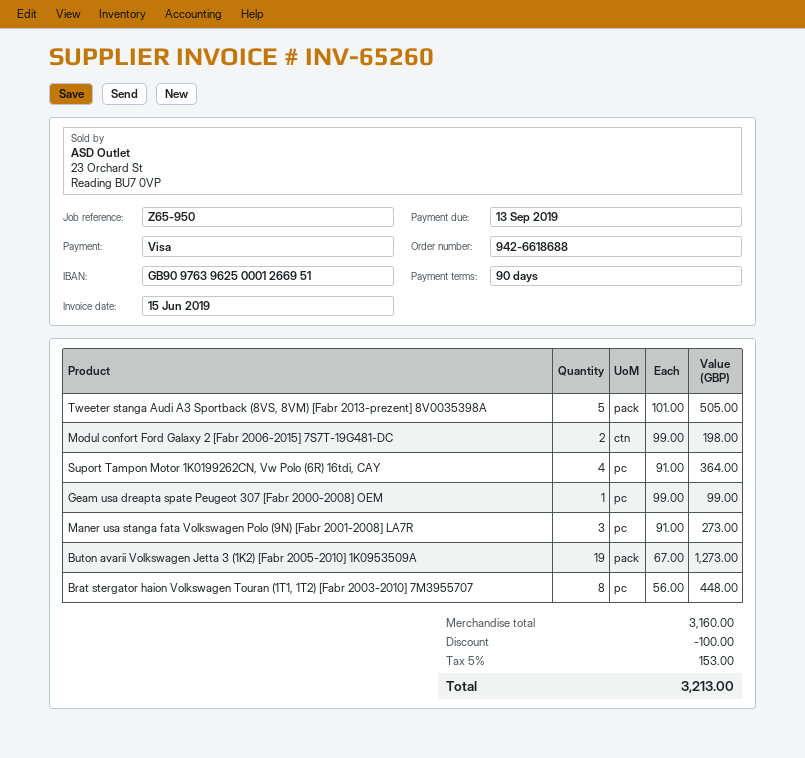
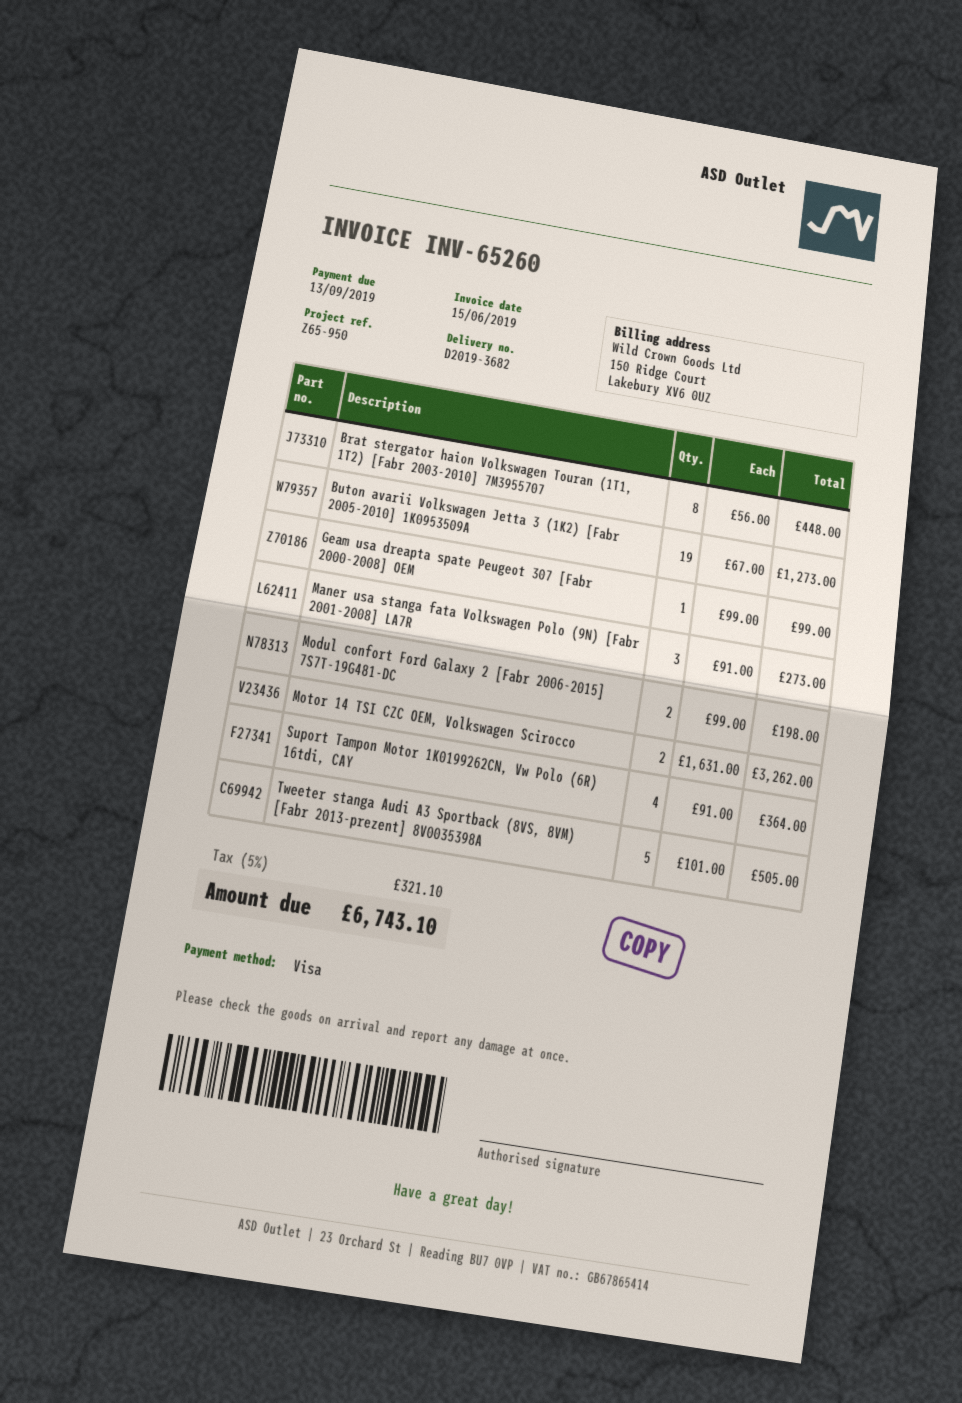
Motor 14 TSI CZC OEM, Volkswagen Scirocco: none -> 2 x 1631.00 = 3262.00
discount: 100.00 -> none
tax: 5% = 153.00 -> 5% = 321.10
total: 3213.00 -> 6743.10

